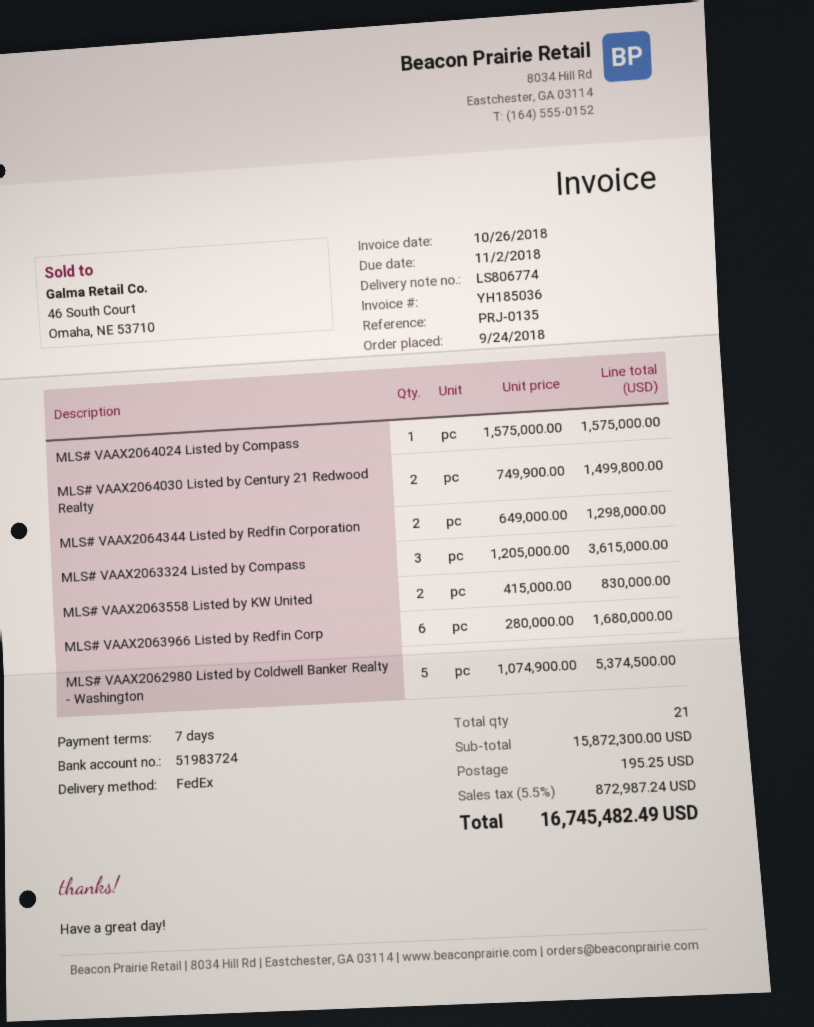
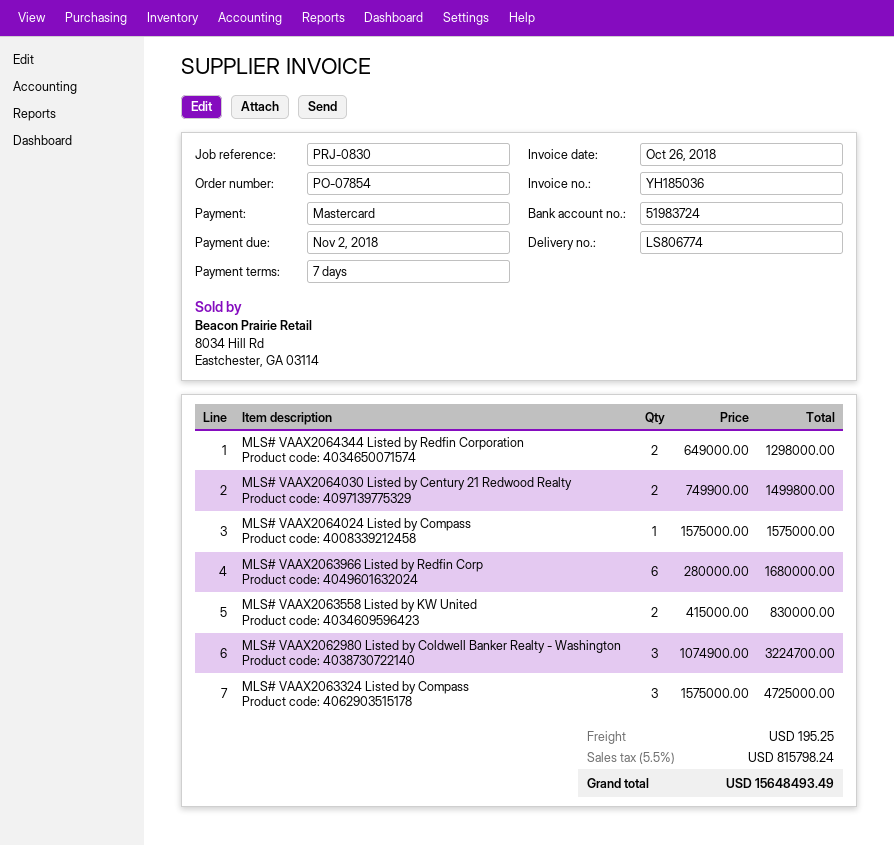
reference: PRJ-0135 -> PRJ-0830
MLS# VAAX2063324 Listed by Compass: 3 x 1205000.00 = 3615000.00 -> 3 x 1575000.00 = 4725000.00
MLS# VAAX2062980 Listed by Coldwell Banker Realty - Washington: 5 x 1074900.00 = 5374500.00 -> 3 x 1074900.00 = 3224700.00
tax: 5.5% = 872987.24 -> 5.5% = 815798.24
total: 16745482.49 -> 15648493.49

